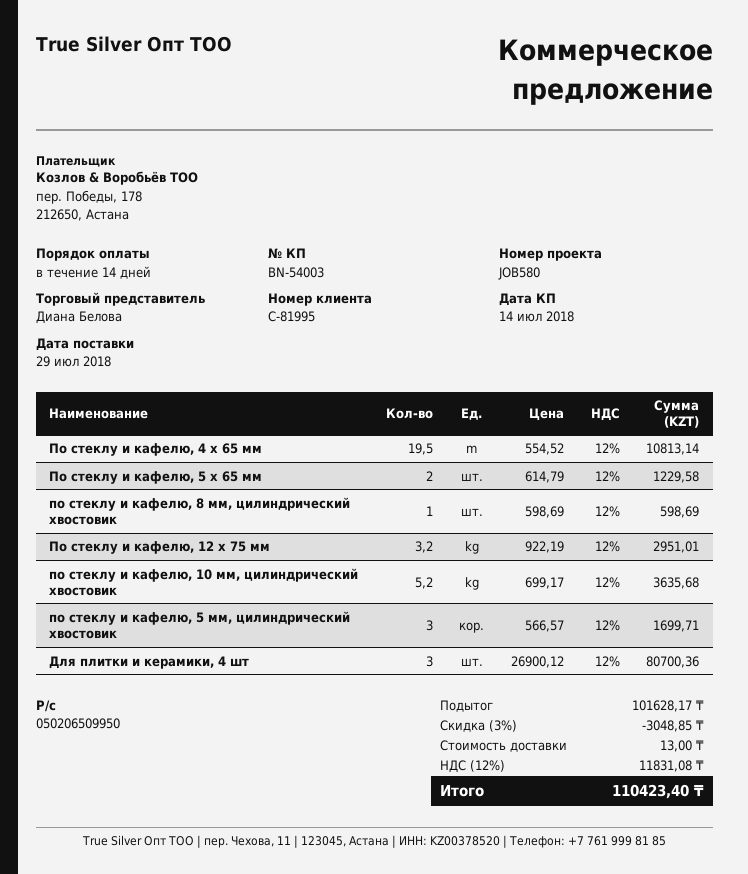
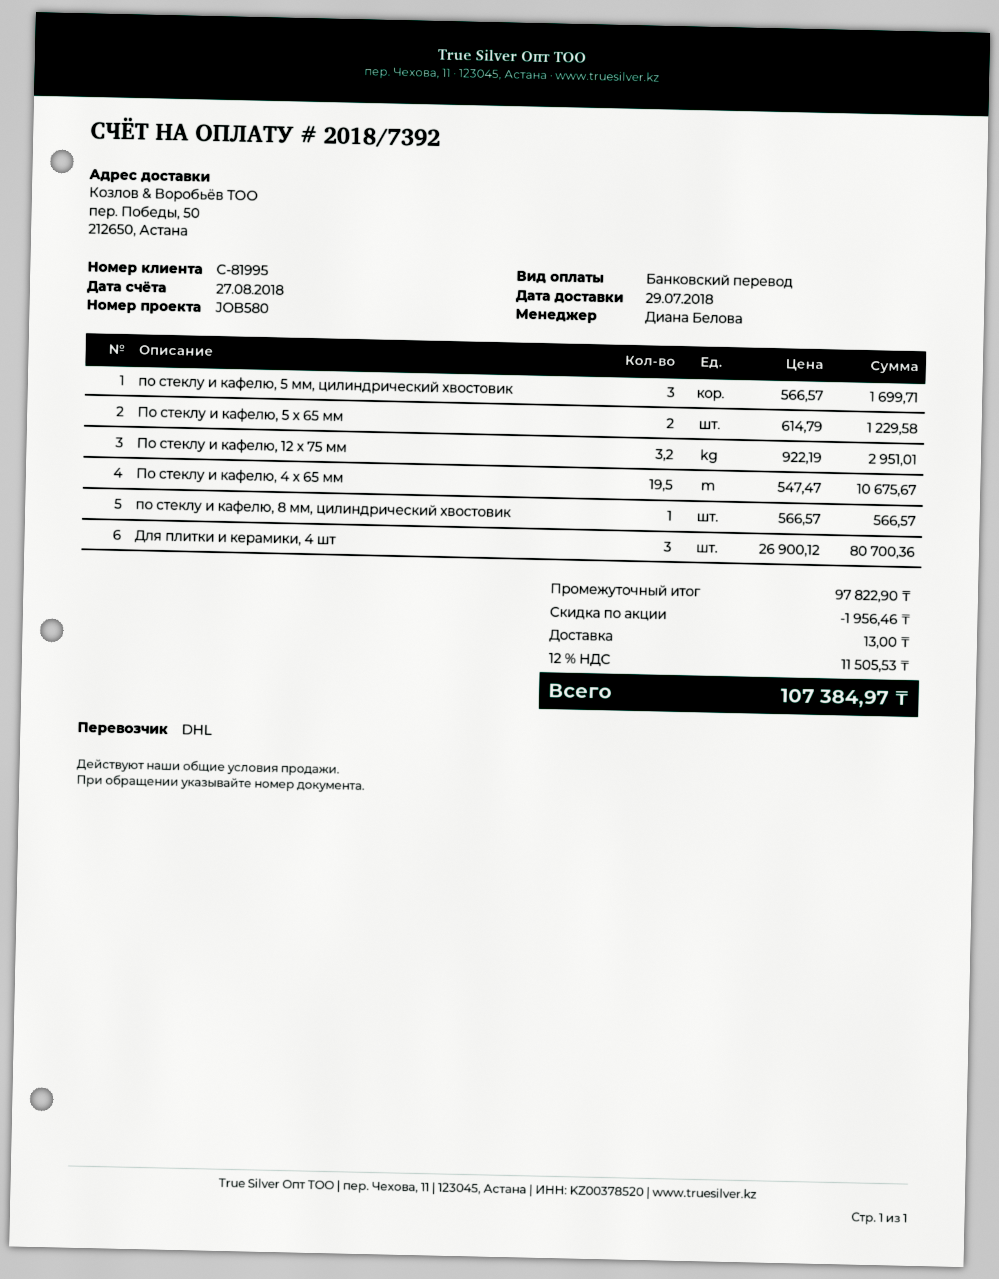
По стеклу и кафелю, 4 х 65 мм: 19.5 x 554.52 = 10813.14 -> 19.5 x 547.47 = 10675.67
по стеклу и кафелю, 8 мм, цилиндрический хвостовик: 1 x 598.69 = 598.69 -> 1 x 566.57 = 566.57
по стеклу и кафелю, 10 мм, цилиндрический хвостовик: 5.2 x 699.17 = 3635.68 -> none
subtotal: 101628.17 -> 97822.90
discount: 3048.85 -> 1956.46
tax: 12% = 11831.08 -> 12% = 11505.53
total: 110423.40 -> 107384.97

